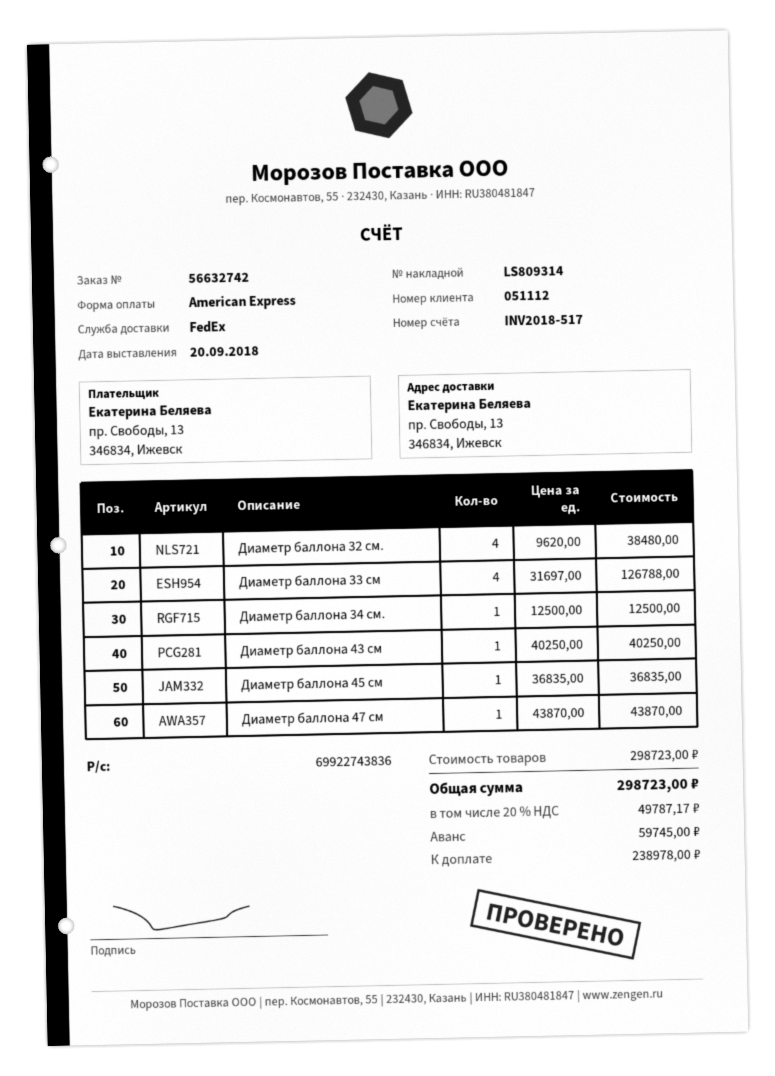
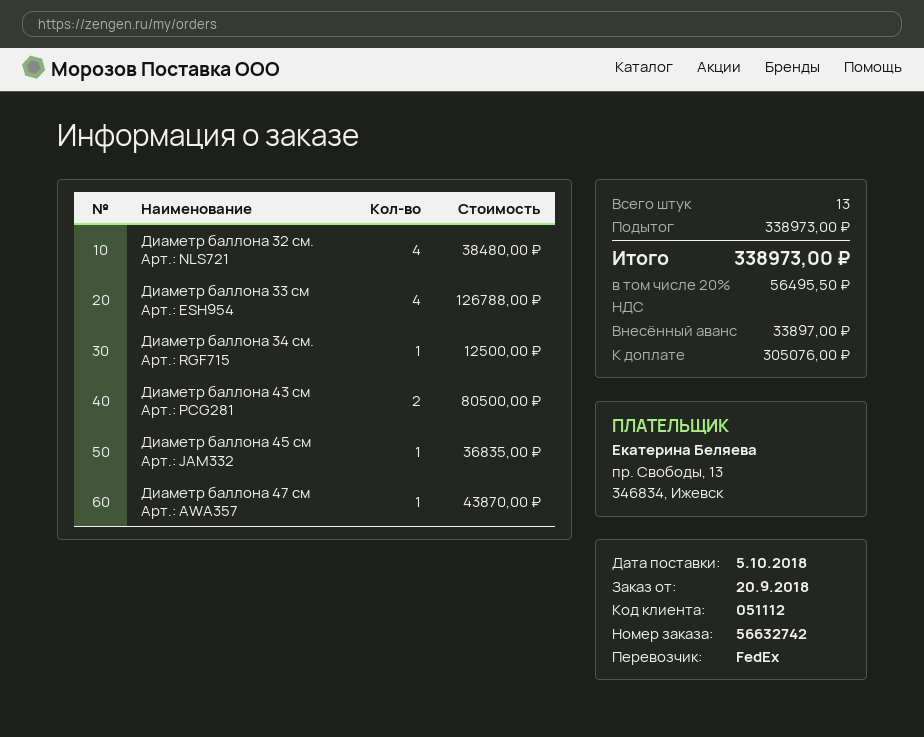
Диаметр баллона 43 см: 1 for 40250.00 -> 2 for 80500.00
subtotal: 298723.00 -> 338973.00
tax: 20% = 49787.17 -> 20% = 56495.50
total: 298723.00 -> 338973.00
deposit: 59745.00 -> 33897.00
balance: 238978.00 -> 305076.00

